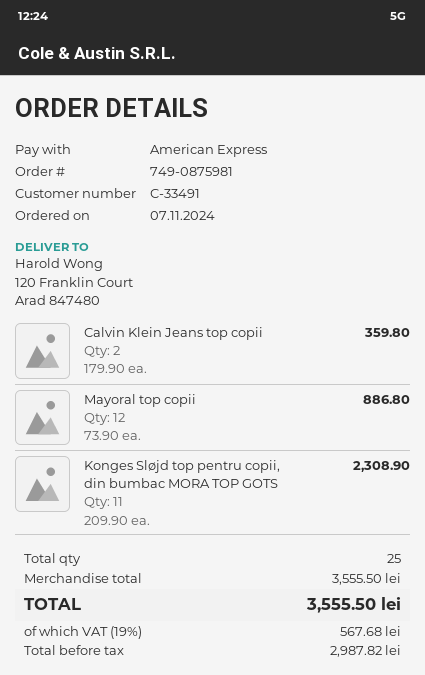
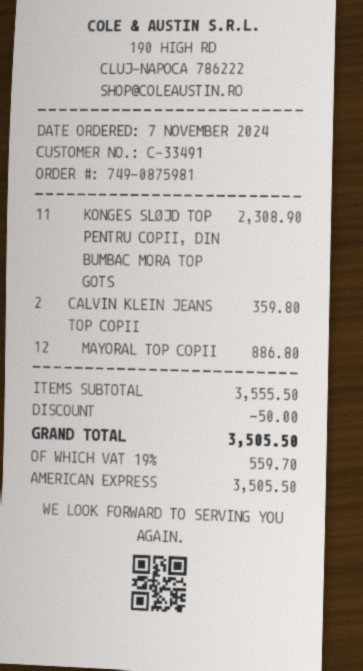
discount: none -> 50.00
tax: 19% = 567.68 -> 19% = 559.70
total: 3555.50 -> 3505.50

